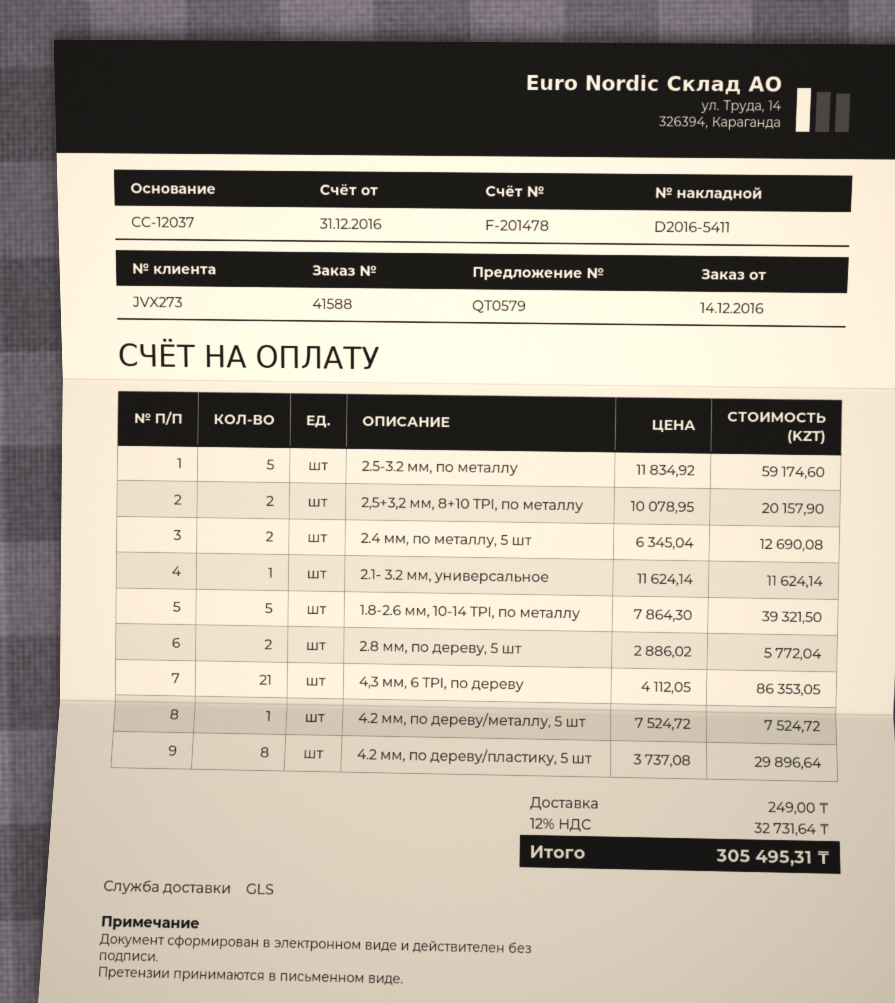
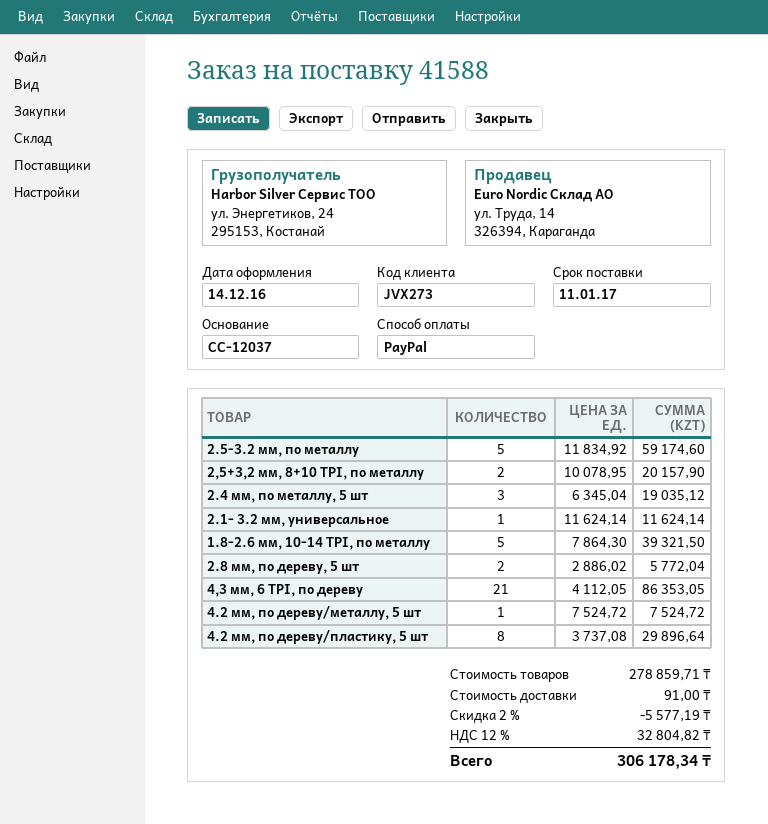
2.4 мм, по металлу, 5 шт: 2 x 6345.04 = 12690.08 -> 3 x 6345.04 = 19035.12
discount: none -> 2% = 5577.19
shipping: 249.00 -> 91.00
tax: 12% = 32731.64 -> 12% = 32804.82
total: 305495.31 -> 306178.34

